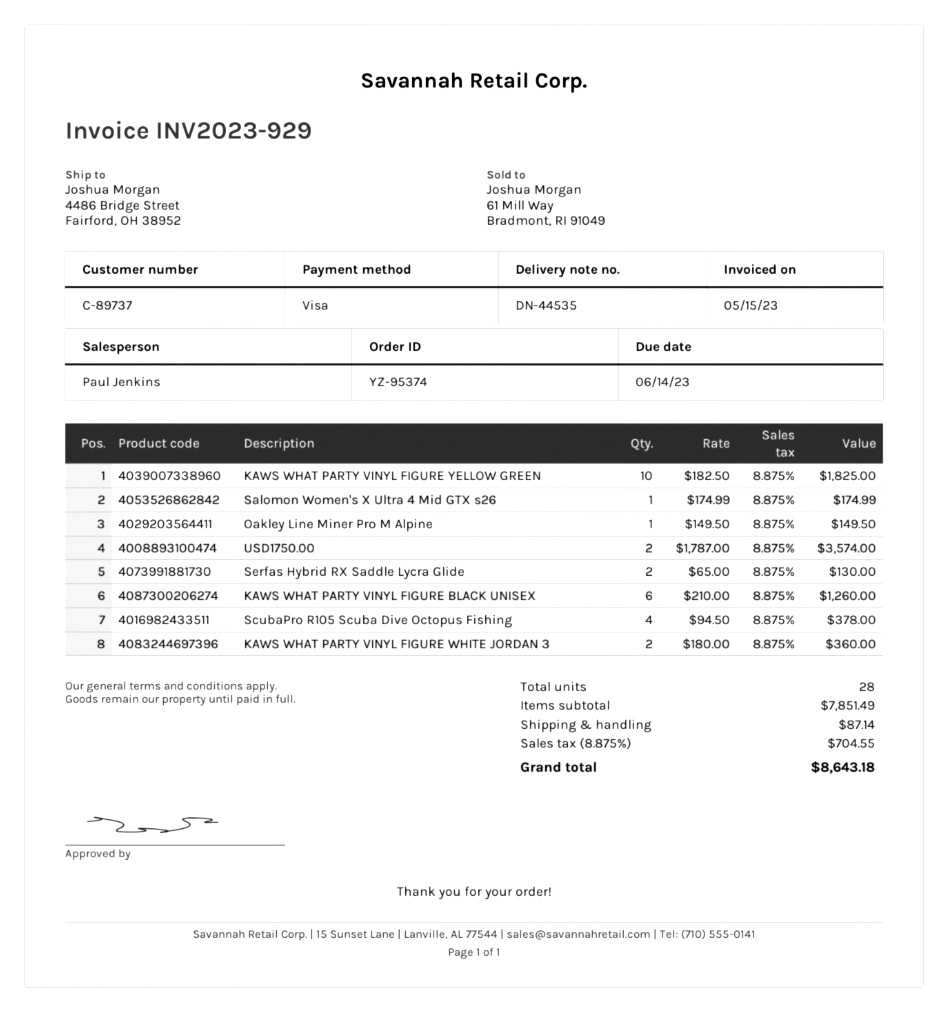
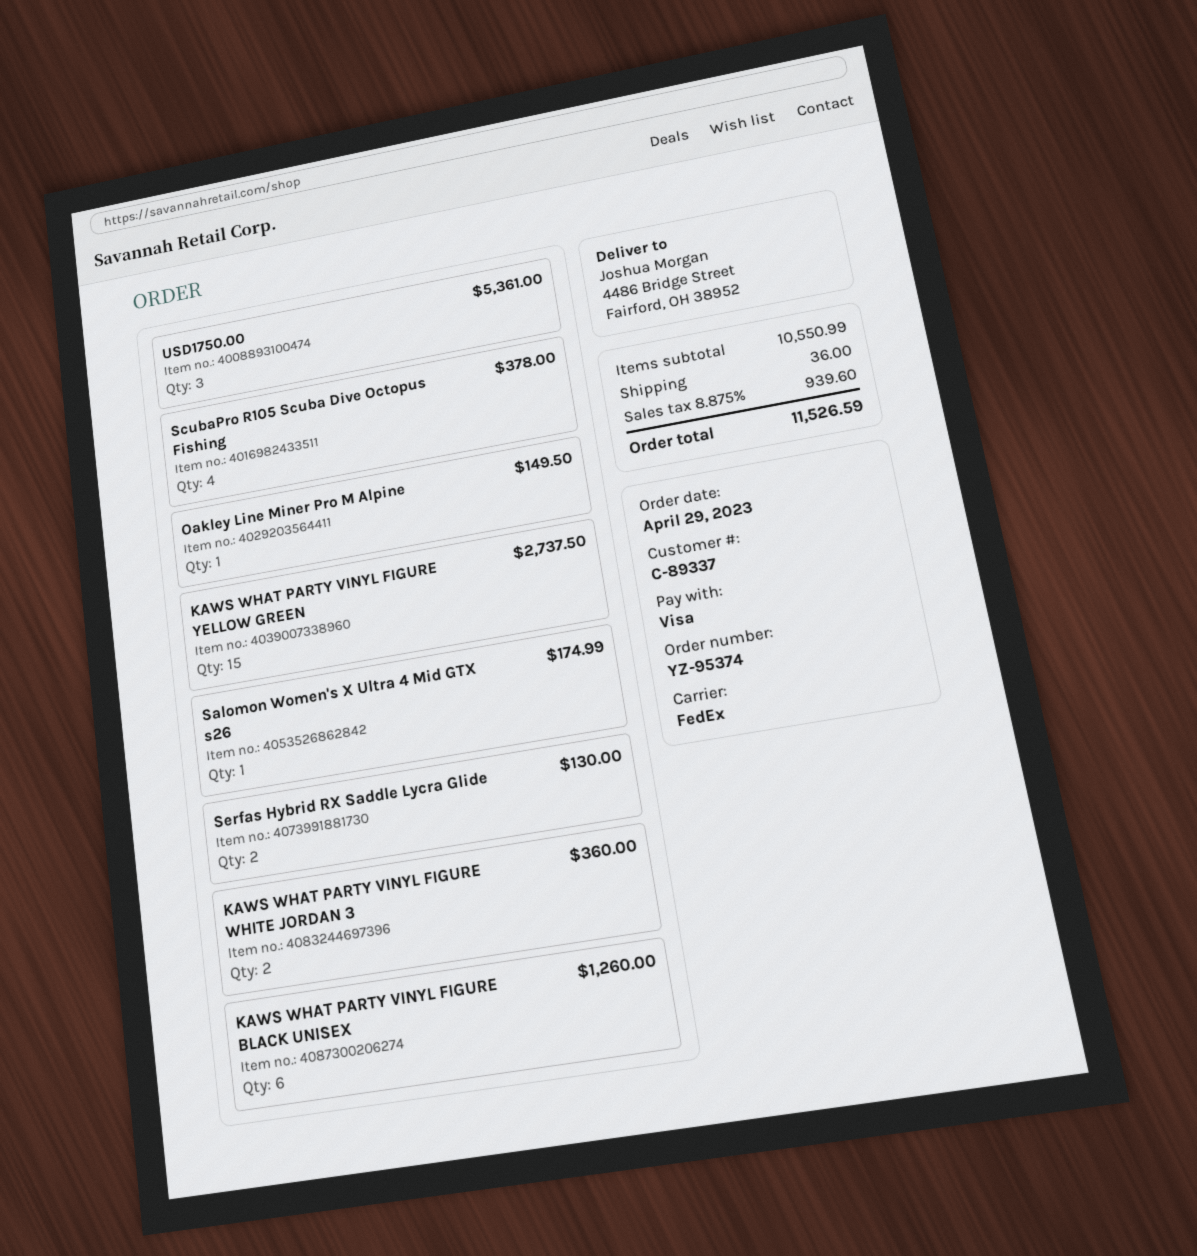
customer number: C-89737 -> C-89337
KAWS WHAT PARTY VINYL FIGURE YELLOW GREEN: 10 for 1825.00 -> 15 for 2737.50
USD1750.00: 2 for 3574.00 -> 3 for 5361.00
subtotal: 7851.49 -> 10550.99
shipping: 87.14 -> 36.00
tax: 8.875% = 704.55 -> 8.875% = 939.60
total: 8643.18 -> 11526.59

